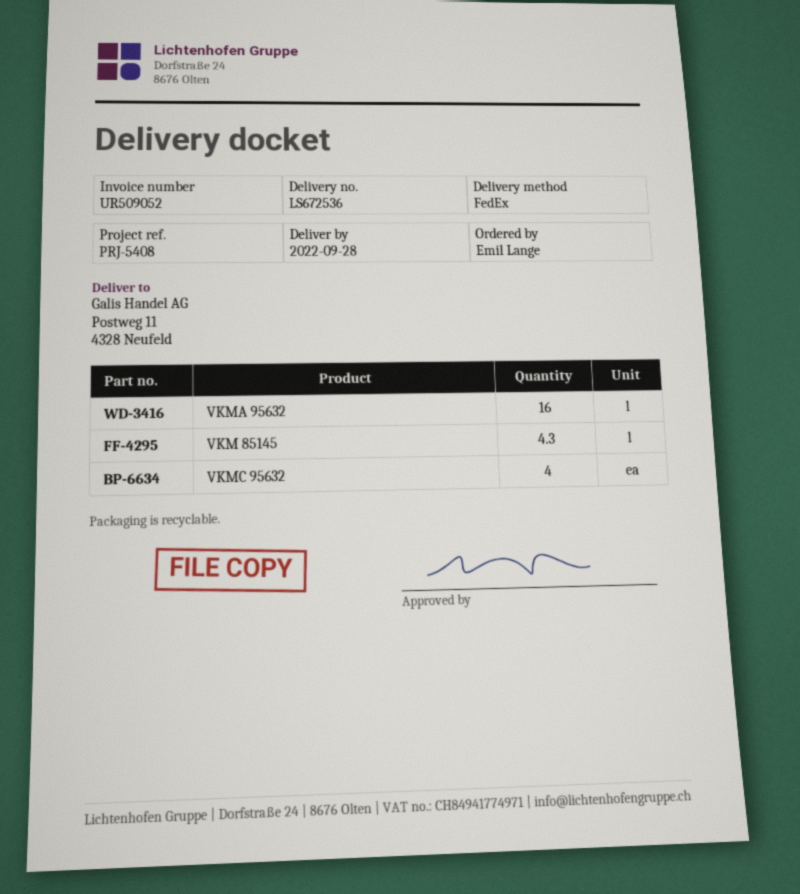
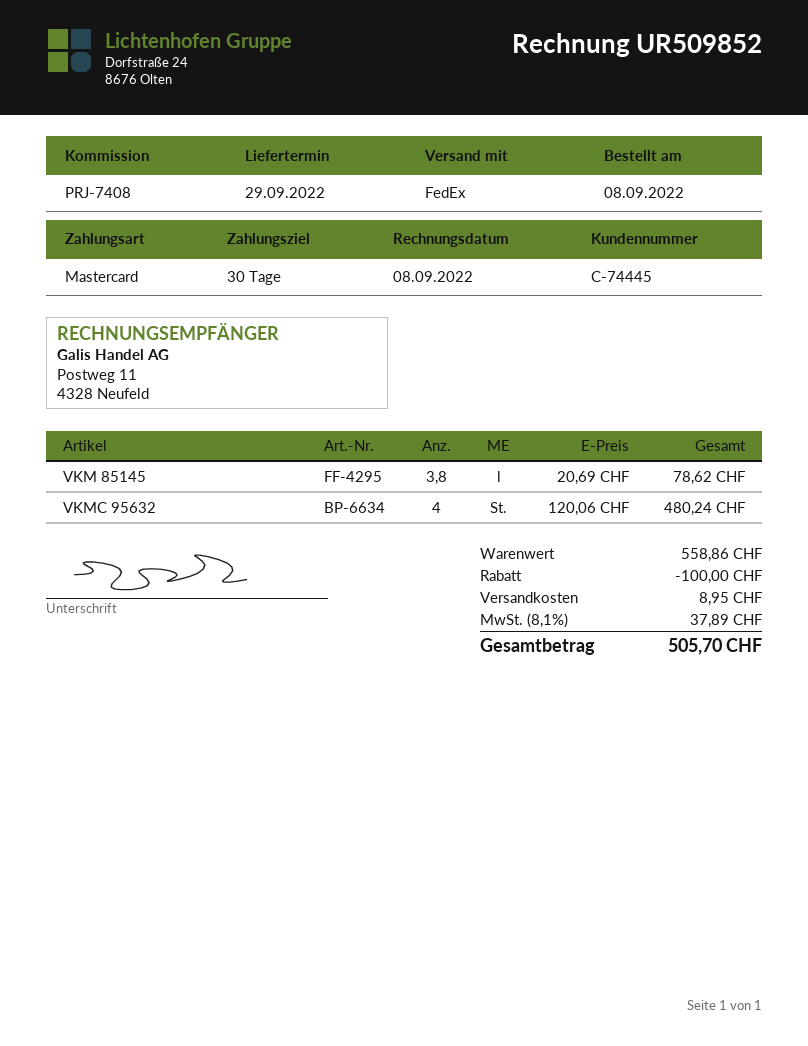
delivery date: 2022-09-28 -> 2022-09-29
invoice number: UR509052 -> UR509852
reference: PRJ-5408 -> PRJ-7408
VKMA 95632: 16 -> none
VKM 85145: 4.3 -> 3.8

